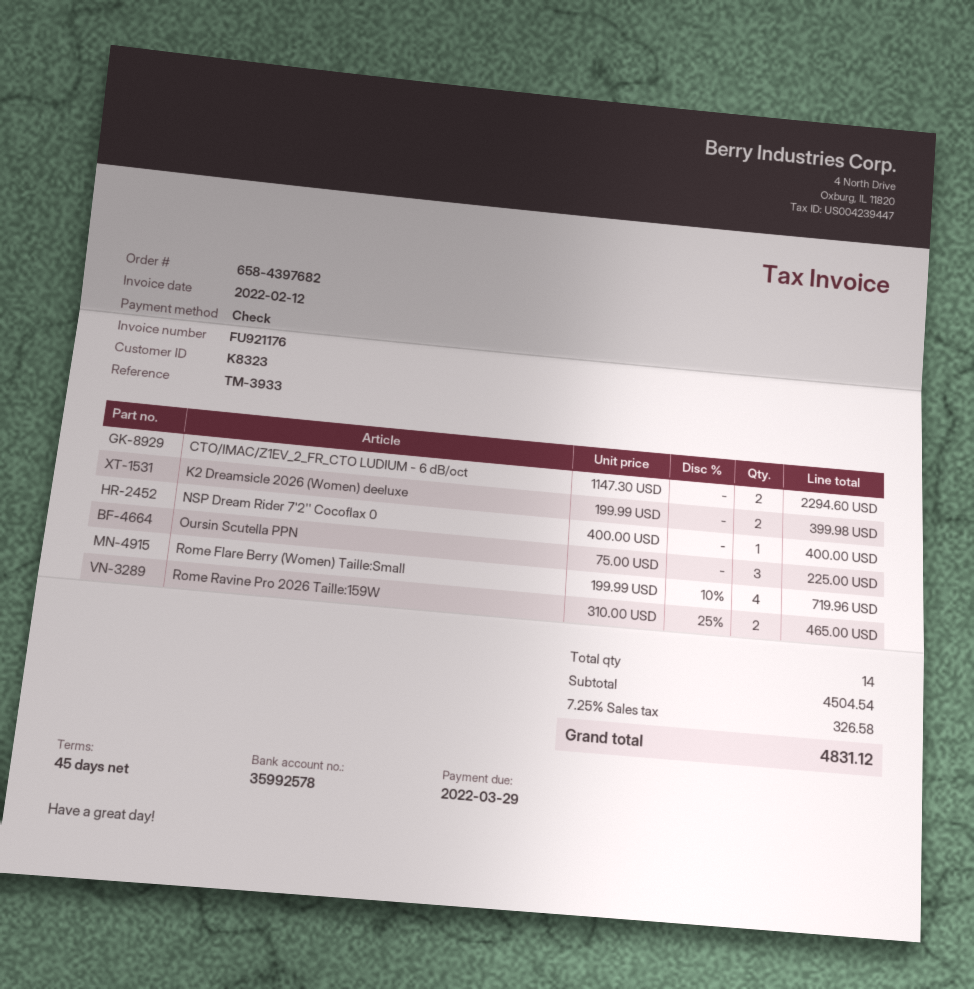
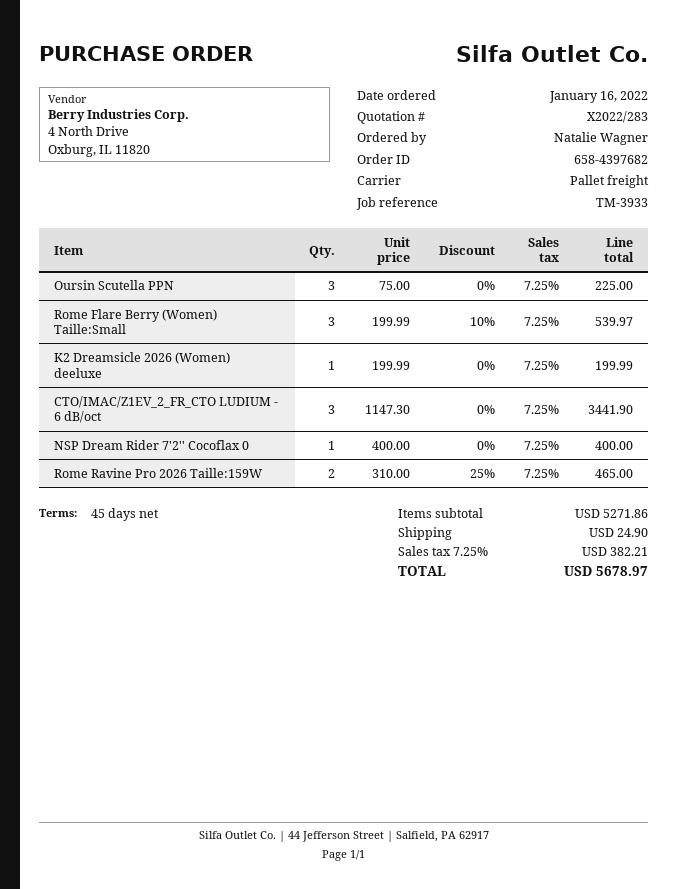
CTO/IMAC/Z1EV_2_FR_CTO LUDIUM - 6 dB/oct: 2 x 1147.30 = 2294.60 -> 3 x 1147.30 = 3441.90
K2 Dreamsicle 2026 (Women) deeluxe: 2 x 199.99 = 399.98 -> 1 x 199.99 = 199.99
Rome Flare Berry (Women) Taille:Small: 4 x 199.99 - 10% = 719.96 -> 3 x 199.99 - 10% = 539.97
subtotal: 4504.54 -> 5271.86
shipping: none -> 24.90
tax: 7.25% = 326.58 -> 7.25% = 382.21
total: 4831.12 -> 5678.97

